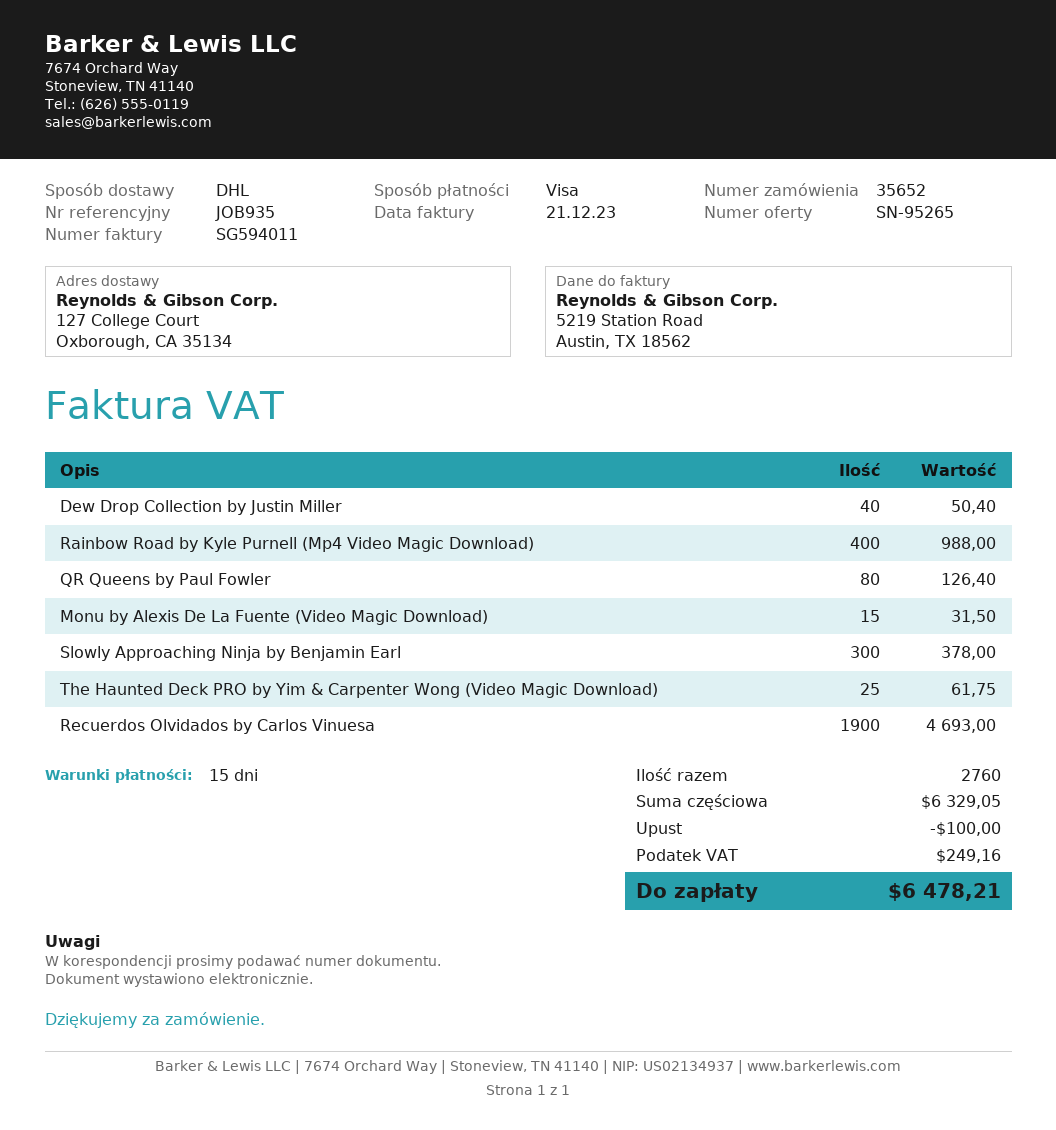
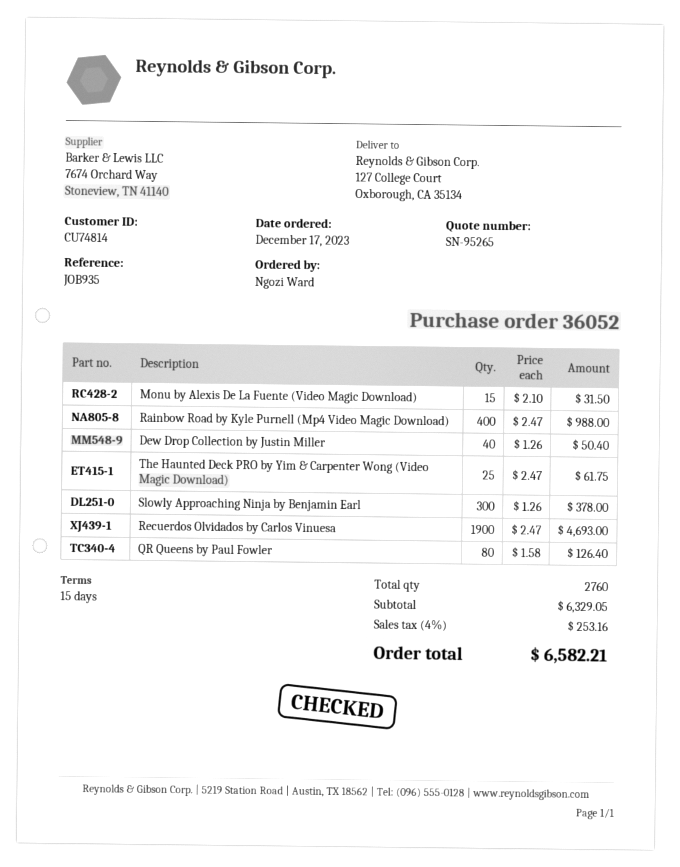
order number: 35652 -> 36052
discount: 100.00 -> none
tax: 249.16 -> 253.16
total: 6478.21 -> 6582.21

